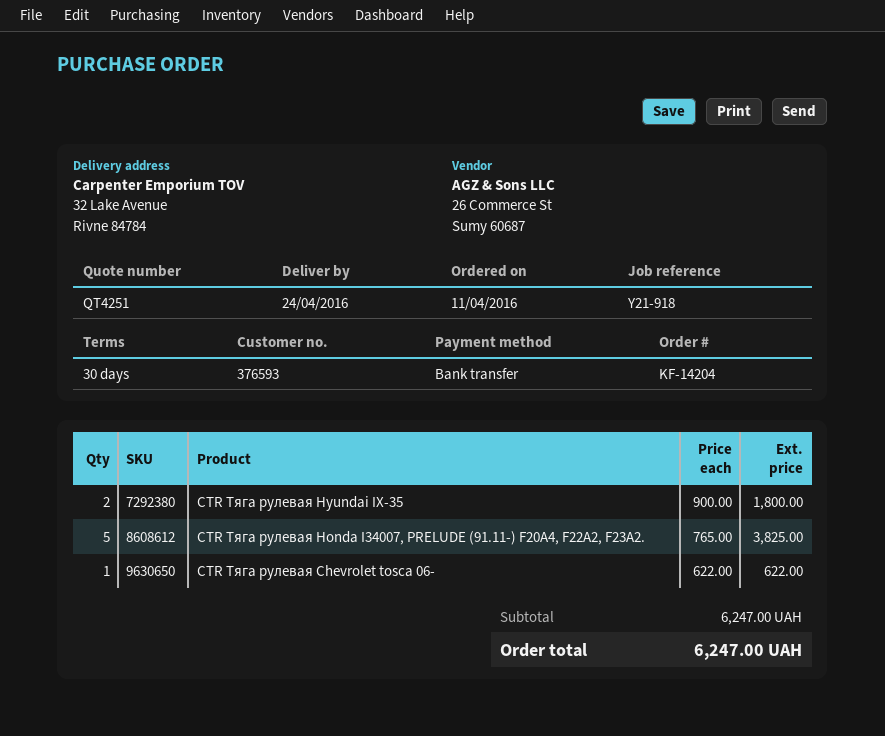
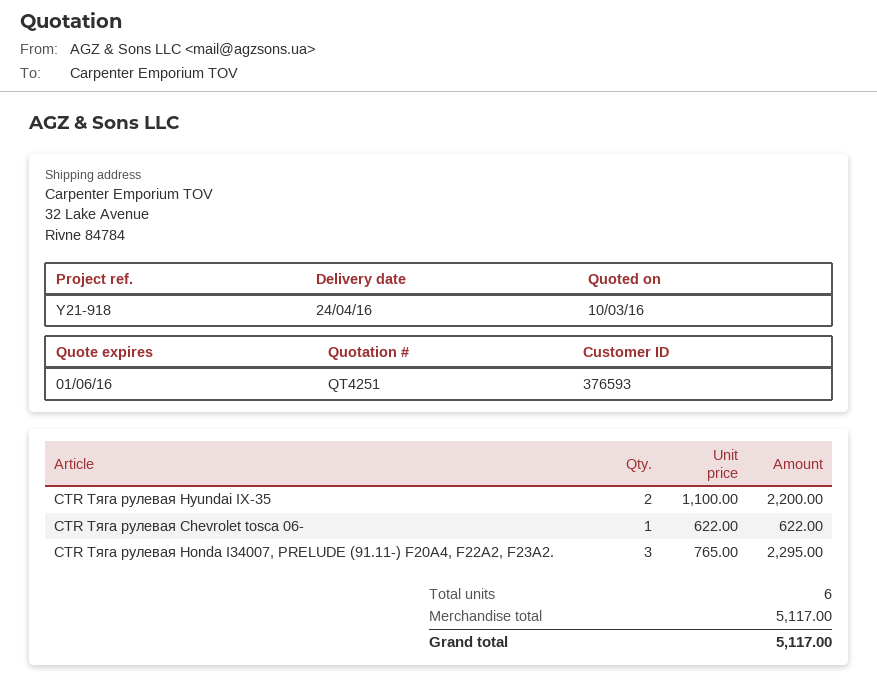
CTR Тяга рулевая Hyundai IX-35: 2 x 900.00 = 1800.00 -> 2 x 1100.00 = 2200.00
CTR Тяга рулевая Honda I34007, PRELUDE (91.11-) F20A4, F22A2, F23A2.: 5 x 765.00 = 3825.00 -> 3 x 765.00 = 2295.00
subtotal: 6247.00 -> 5117.00
total: 6247.00 -> 5117.00

